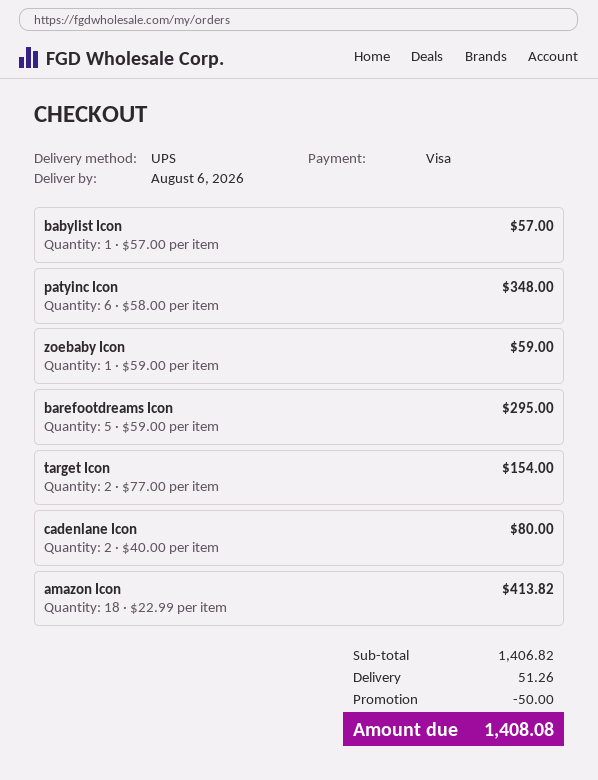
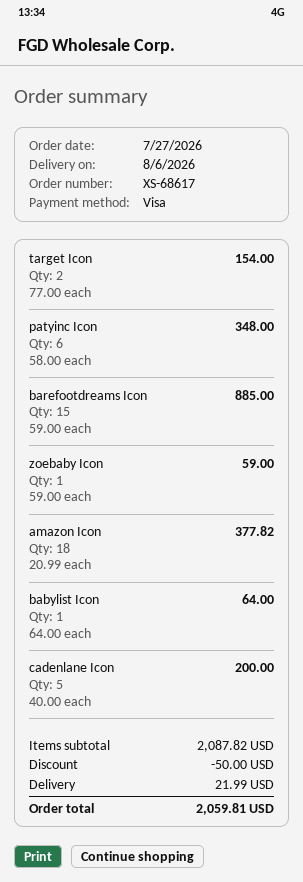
babylist Icon: 1 x 57.00 = 57.00 -> 1 x 64.00 = 64.00
barefootdreams Icon: 5 x 59.00 = 295.00 -> 15 x 59.00 = 885.00
cadenlane Icon: 2 x 40.00 = 80.00 -> 5 x 40.00 = 200.00
amazon Icon: 18 x 22.99 = 413.82 -> 18 x 20.99 = 377.82
subtotal: 1406.82 -> 2087.82
shipping: 51.26 -> 21.99
total: 1408.08 -> 2059.81

